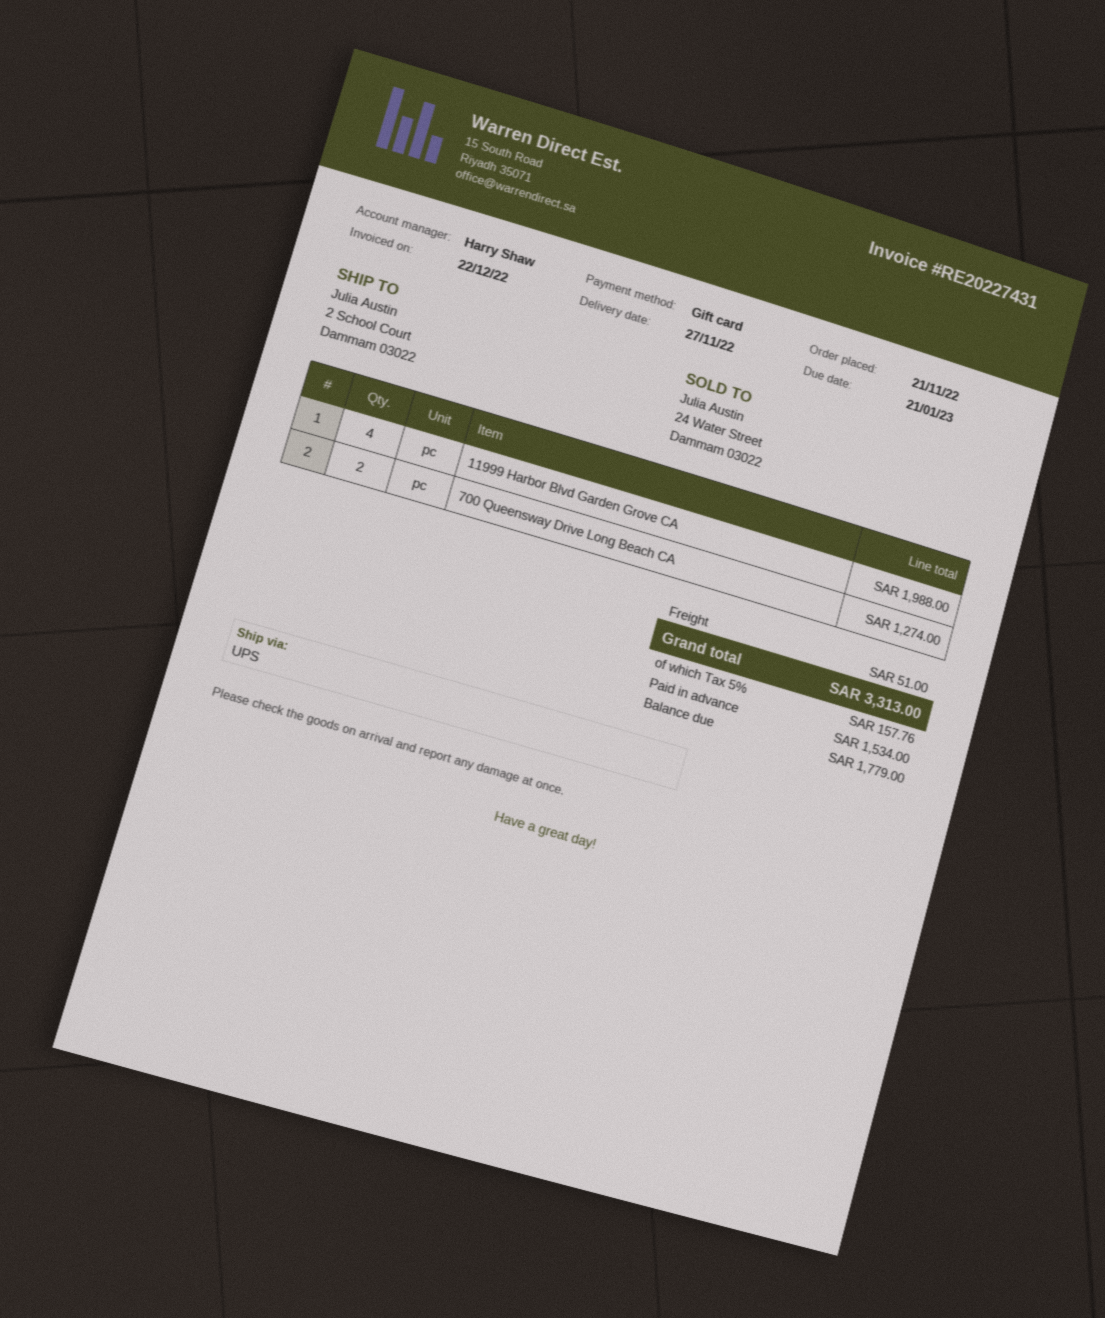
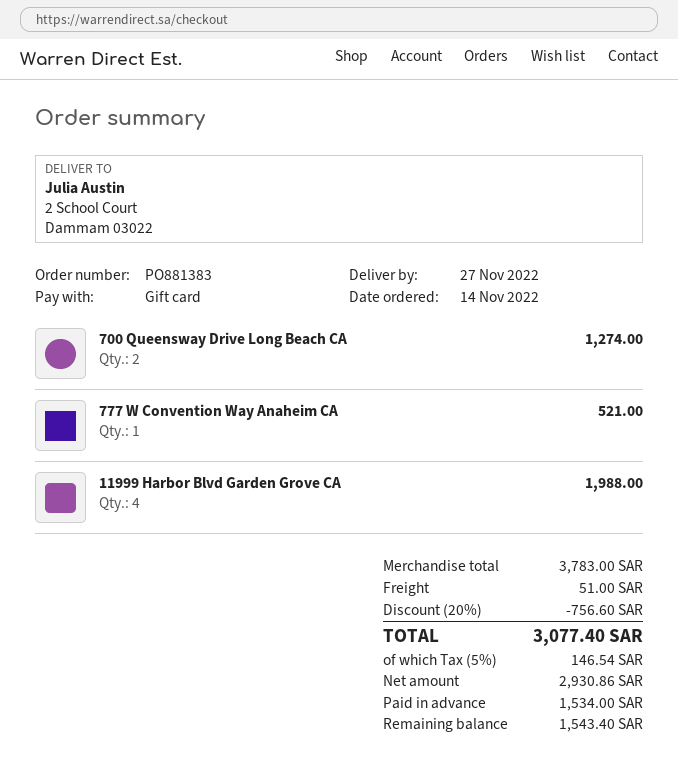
order date: 2022-11-21 -> 2022-11-14
777 W Convention Way Anaheim CA: none -> 1 for 521.00
discount: none -> 20% = 756.60
tax: 5% = 157.76 -> 5% = 146.54
total: 3313.00 -> 3077.40
balance: 1779.00 -> 1543.40

